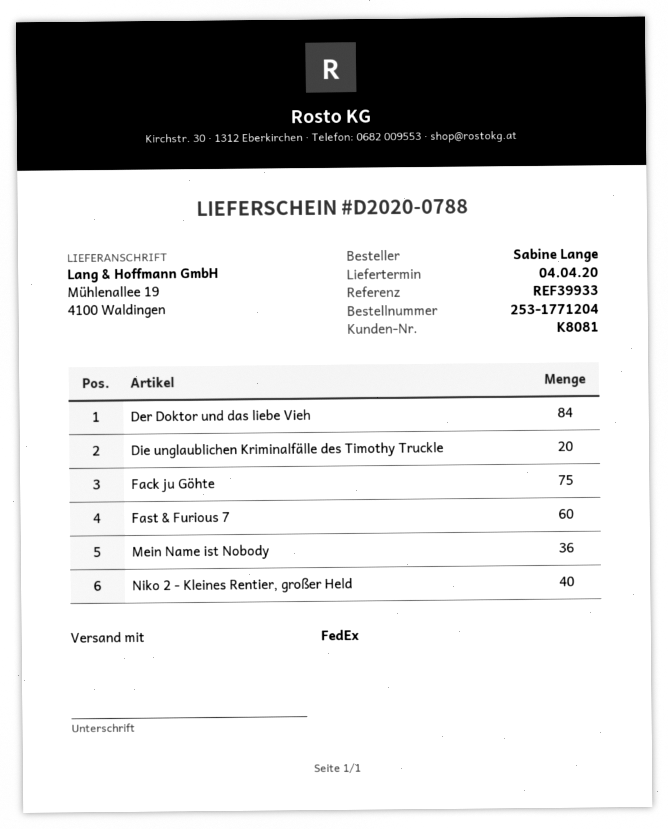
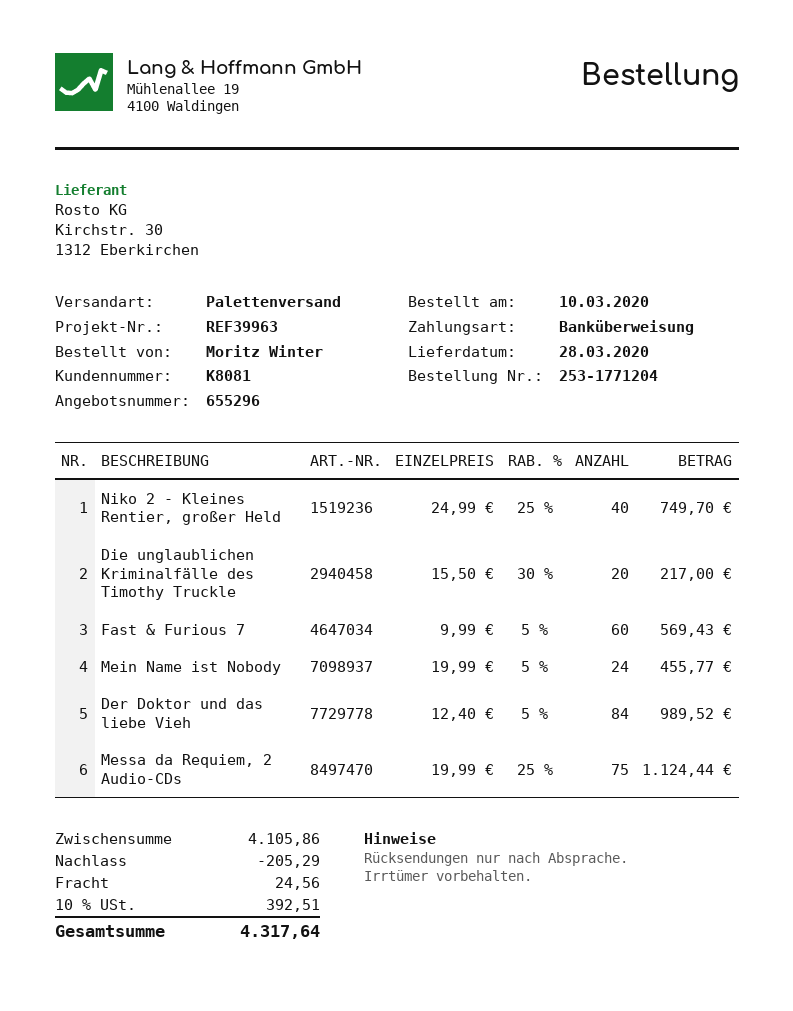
delivery date: 2020-04-04 -> 2020-03-28
reference: REF39933 -> REF39963
ordered by: Sabine Lange -> Moritz Winter
shipping method: FedEx -> pallet freight
Fack ju Göhte: 75 -> none
Mein Name ist Nobody: 36 -> 24
Messa da Requiem, 2 Audio-CDs: none -> 75

